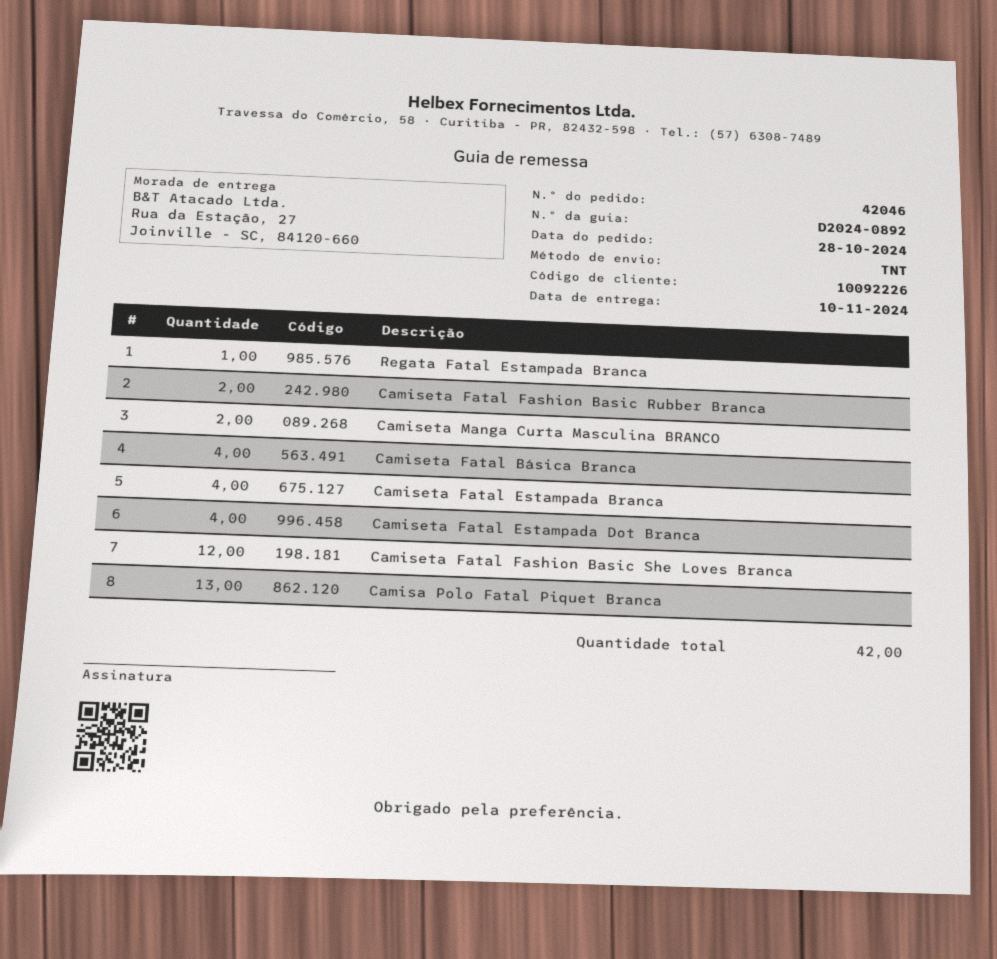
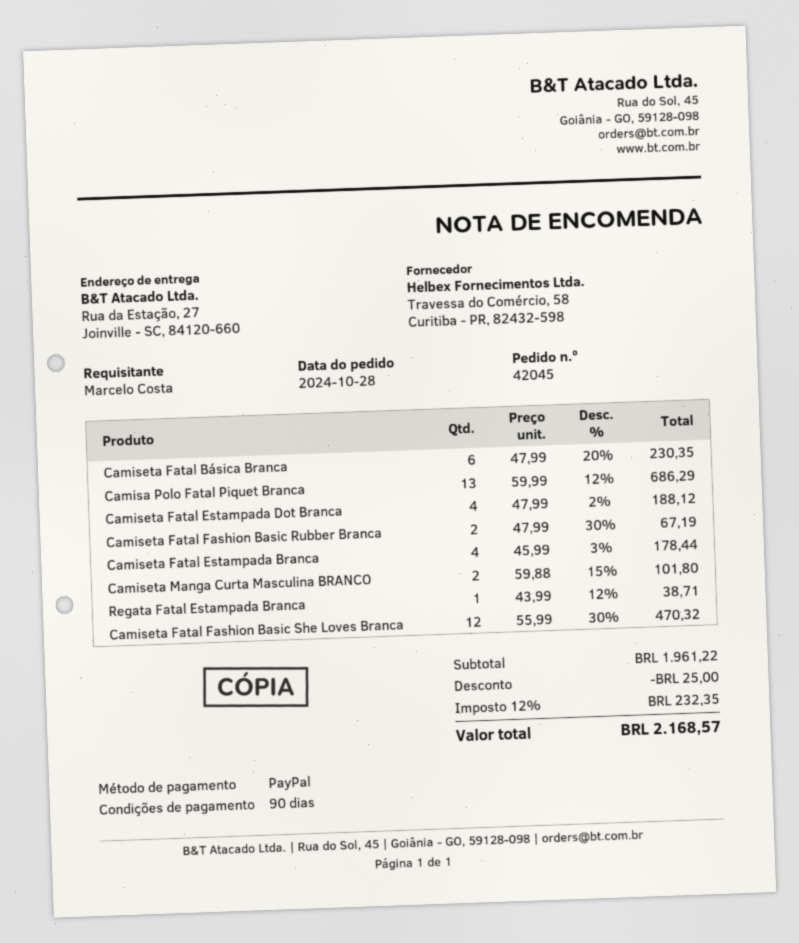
order number: 42046 -> 42045
Camiseta Fatal Básica Branca: 4 -> 6

